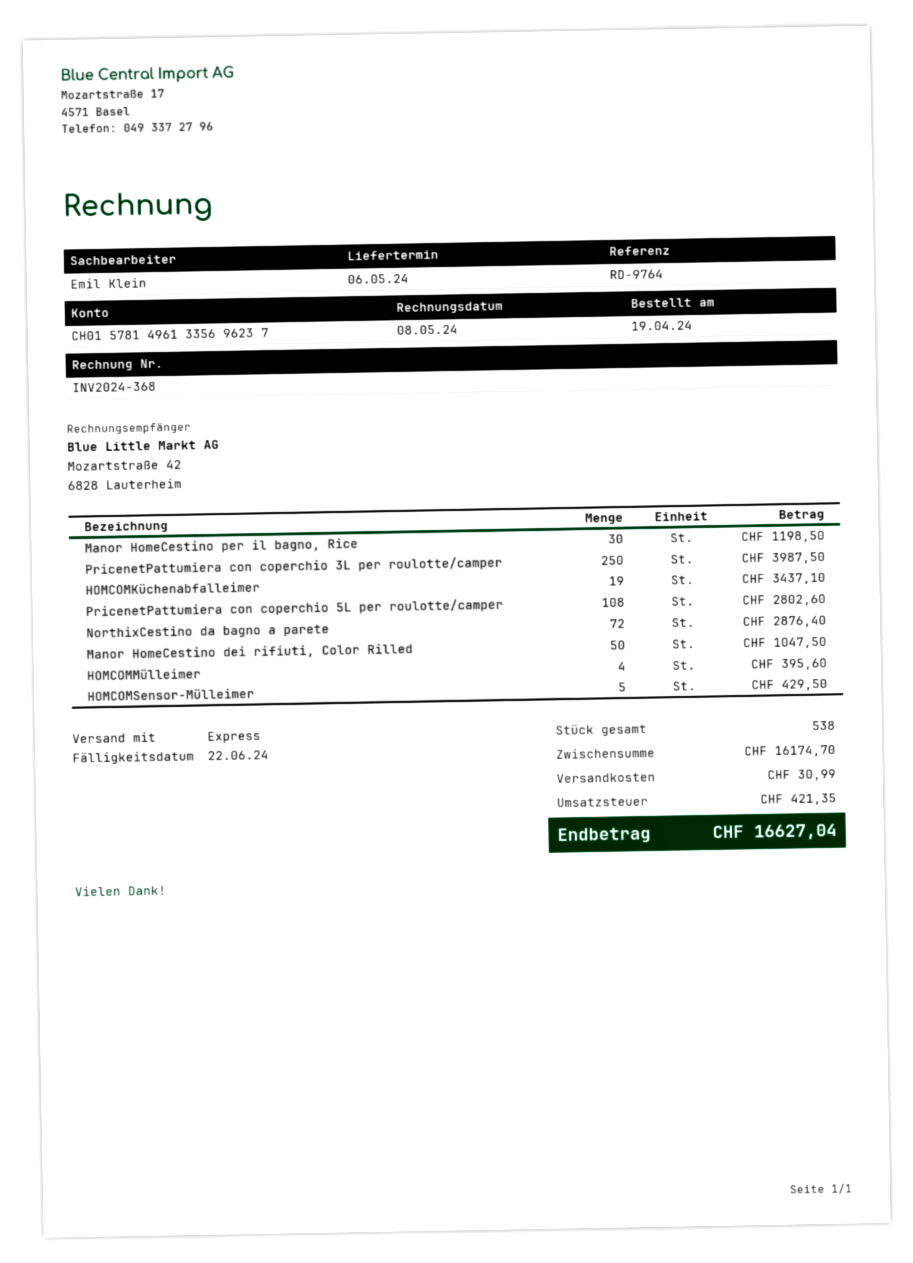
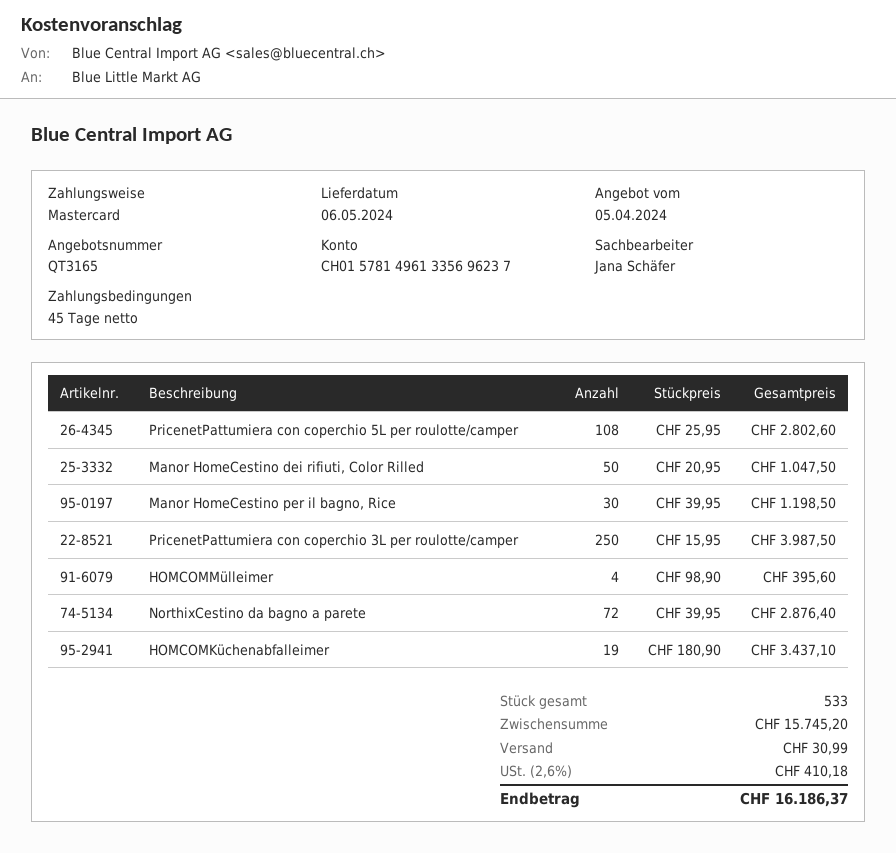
sales rep: Emil Klein -> Jana Schäfer
HOMCOMSensor-Mülleimer: 5 for 429.50 -> none
total quantity: 538 -> 533
subtotal: 16174.70 -> 15745.20
tax: 421.35 -> 410.18
total: 16627.04 -> 16186.37

